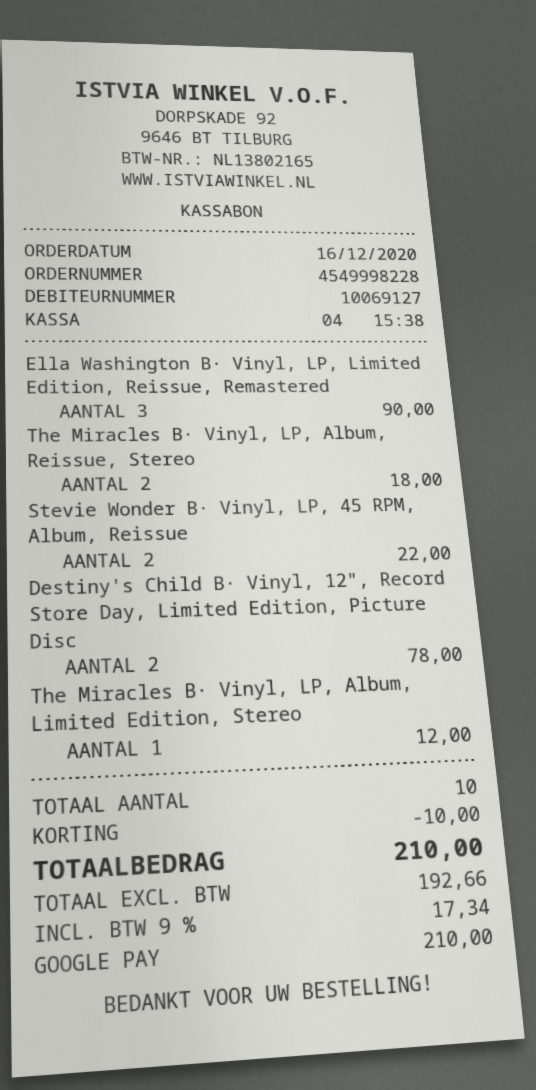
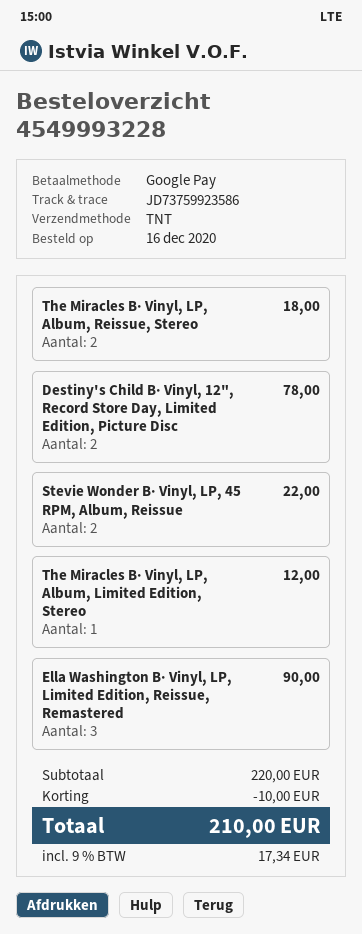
order number: 4549998228 -> 4549993228

